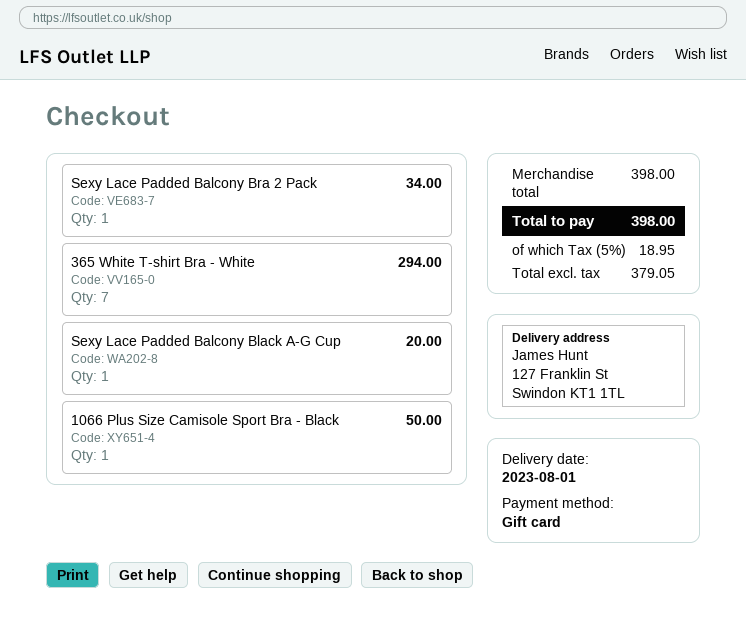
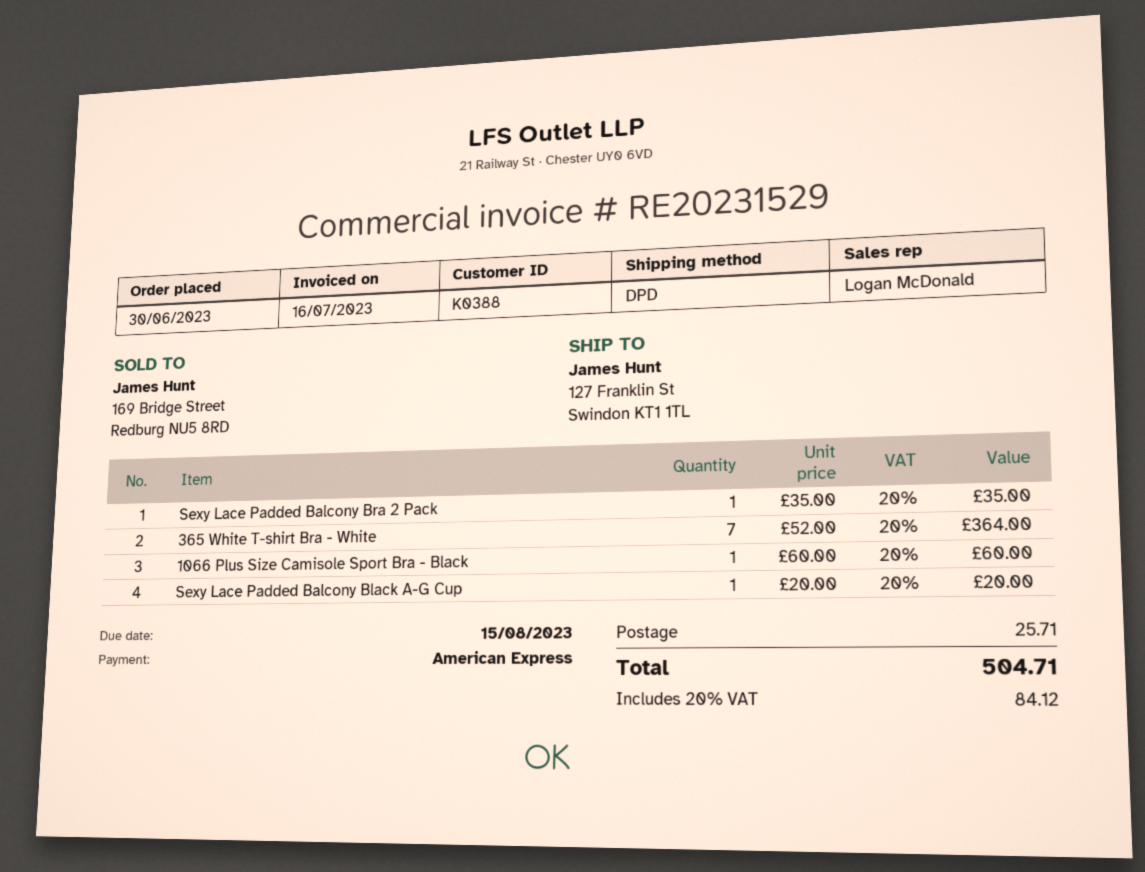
payment method: gift card -> American Express
Sexy Lace Padded Balcony Bra 2 Pack: 1 for 34.00 -> 1 for 35.00
365 White T-shirt Bra - White: 7 for 294.00 -> 7 for 364.00
1066 Plus Size Camisole Sport Bra - Black: 1 for 50.00 -> 1 for 60.00
shipping: none -> 25.71
tax: 5% = 18.95 -> 20% = 84.12
total: 398.00 -> 504.71

